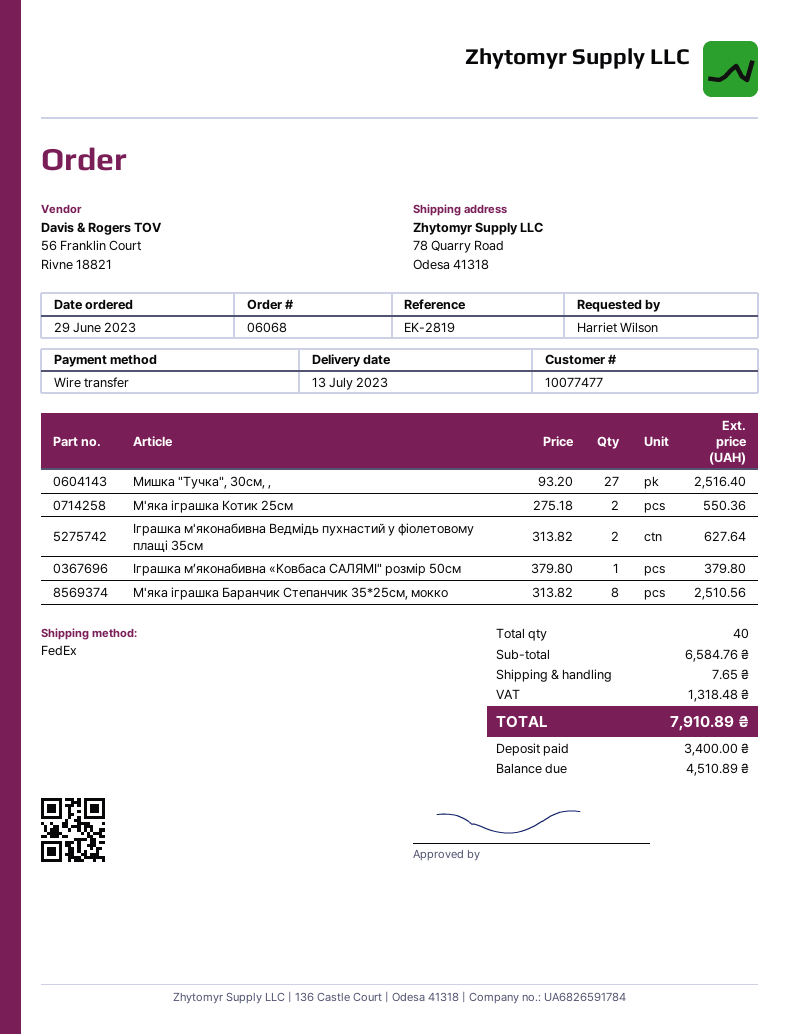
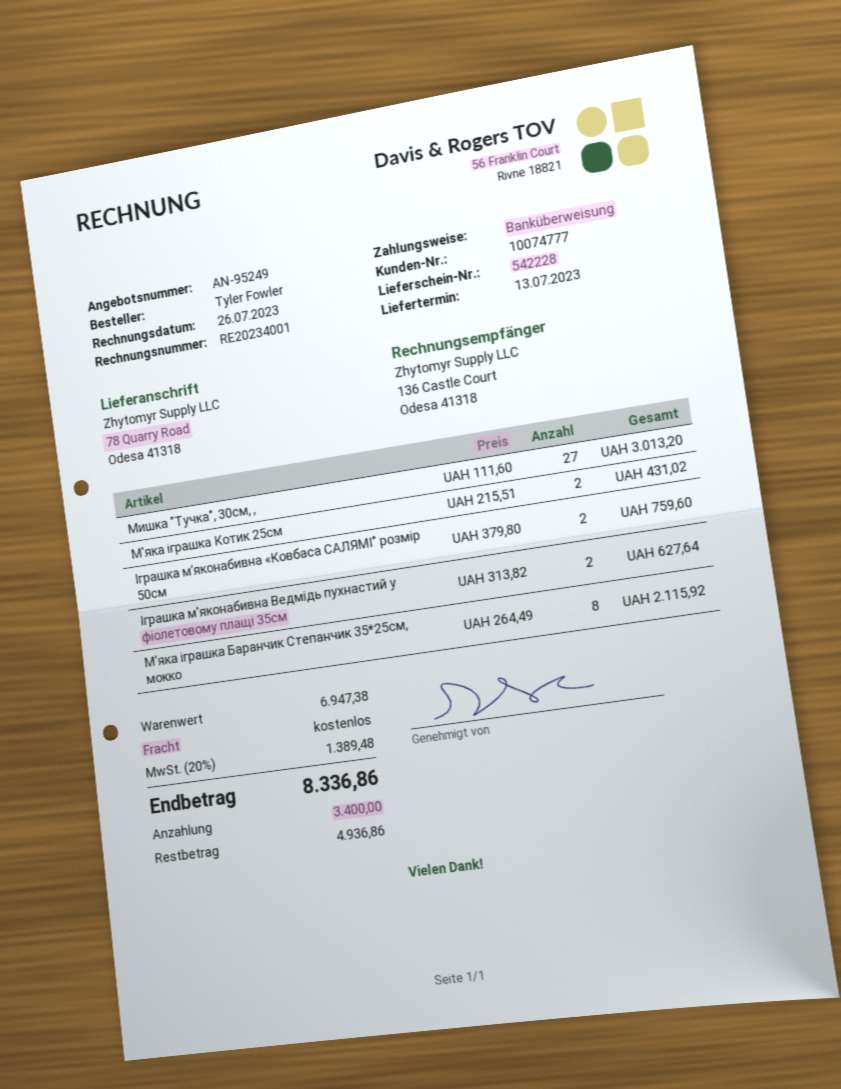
customer number: 10077477 -> 10074777
ordered by: Harriet Wilson -> Tyler Fowler
Мишка "Тучка", 30см, ,: 27 x 93.20 = 2516.40 -> 27 x 111.60 = 3013.20
М'яка іграшка Котик 25см: 2 x 275.18 = 550.36 -> 2 x 215.51 = 431.02
Іграшка м’яконабивна «Ковбаса САЛЯМІ" розмір 50см: 1 x 379.80 = 379.80 -> 2 x 379.80 = 759.60
М'яка іграшка Баранчик Степанчик 35*25см, мокко: 8 x 313.82 = 2510.56 -> 8 x 264.49 = 2115.92
subtotal: 6584.76 -> 6947.38
shipping: 7.65 -> 0.00
tax: 1318.48 -> 1389.48
total: 7910.89 -> 8336.86
balance: 4510.89 -> 4936.86

